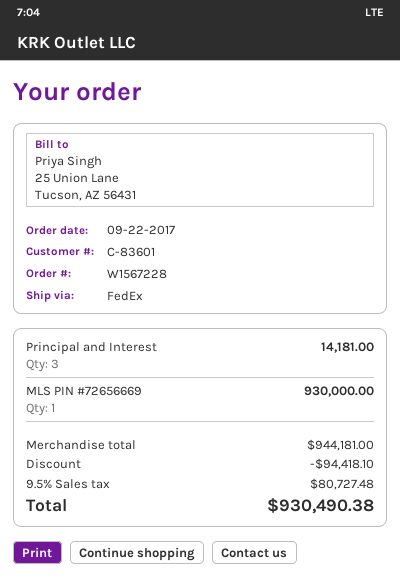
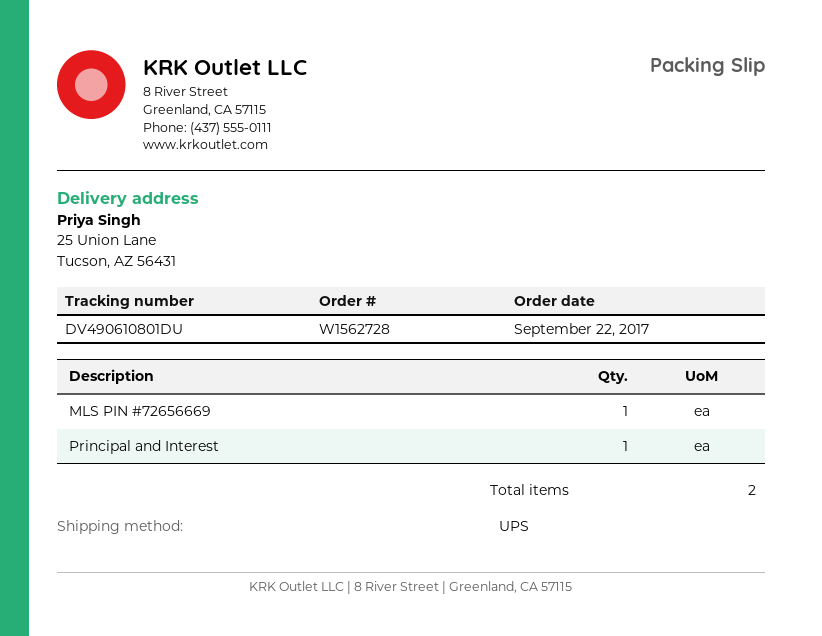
order number: W1567228 -> W1562728
shipping method: FedEx -> UPS
Principal and Interest: 3 -> 1

